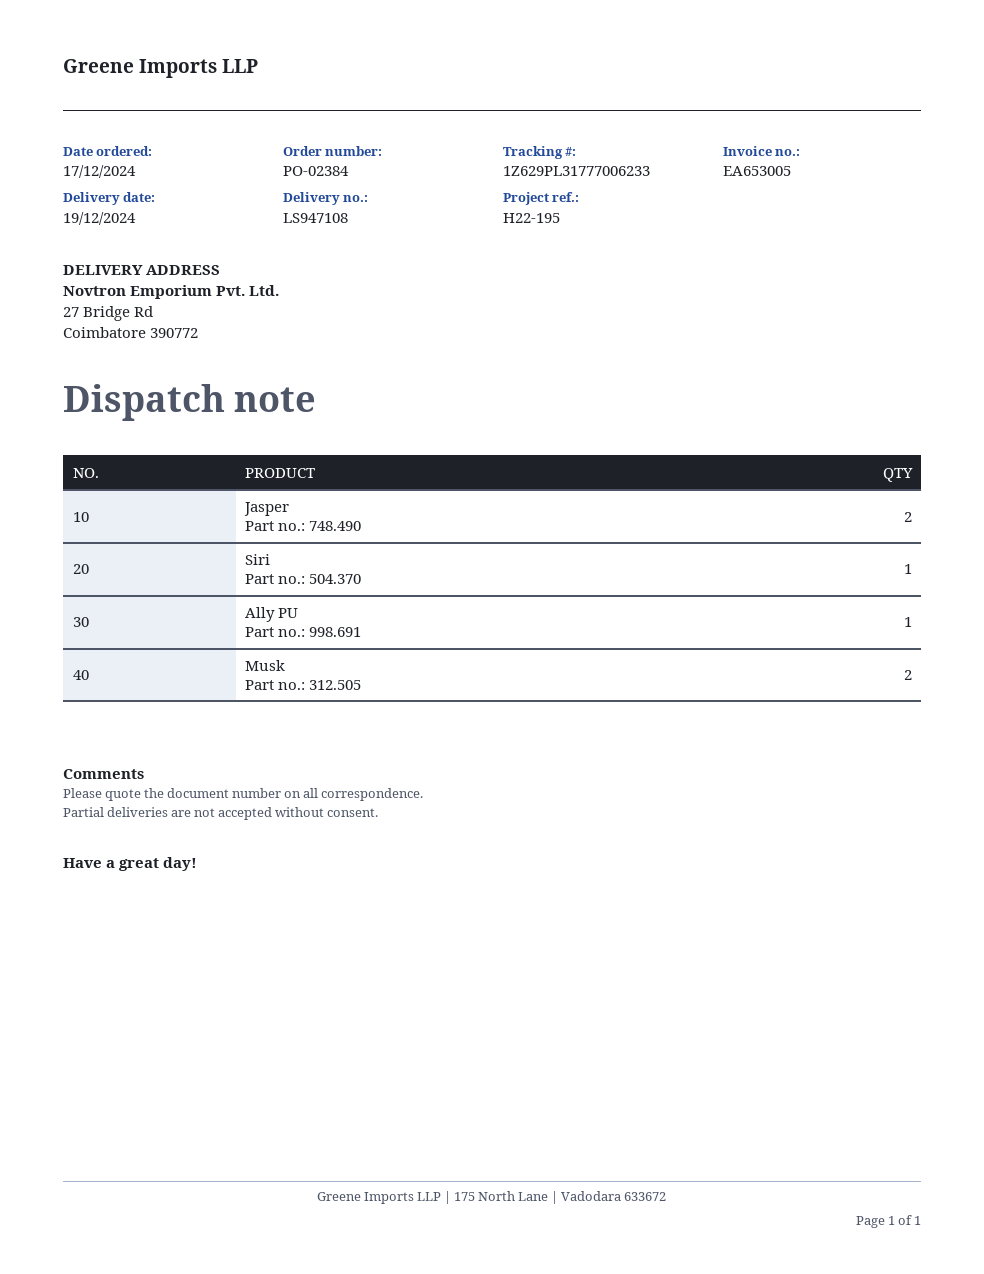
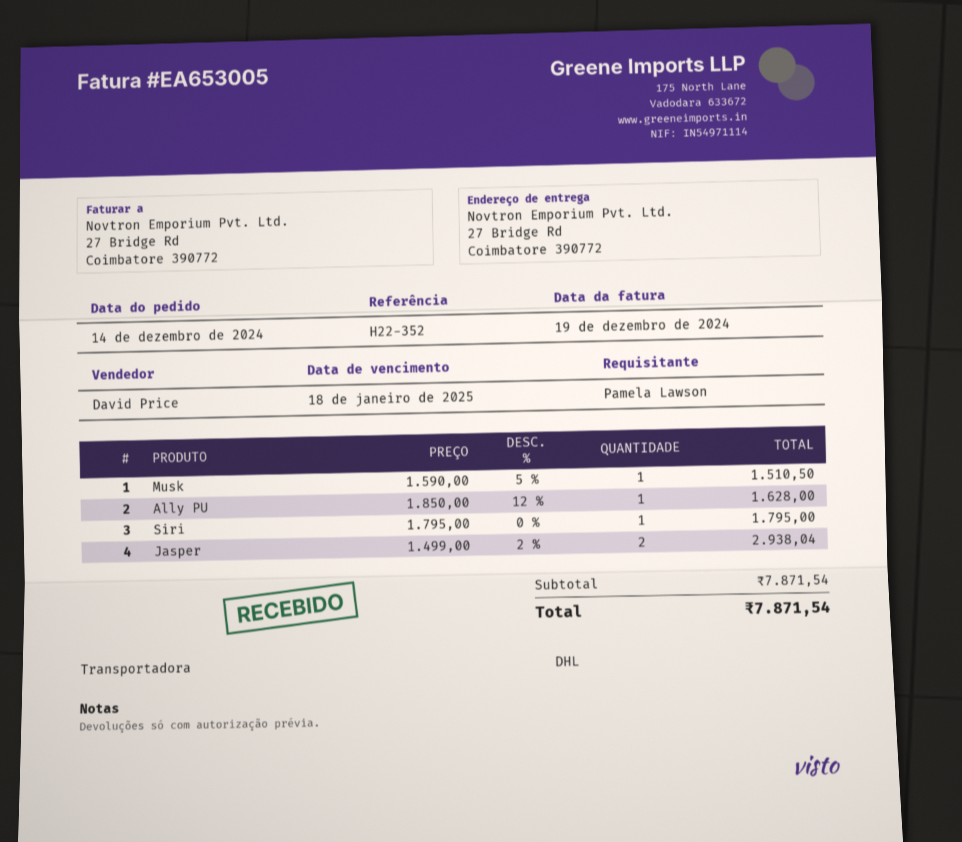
order date: 2024-12-17 -> 2024-12-14
reference: H22-195 -> H22-352
Musk: 2 -> 1

